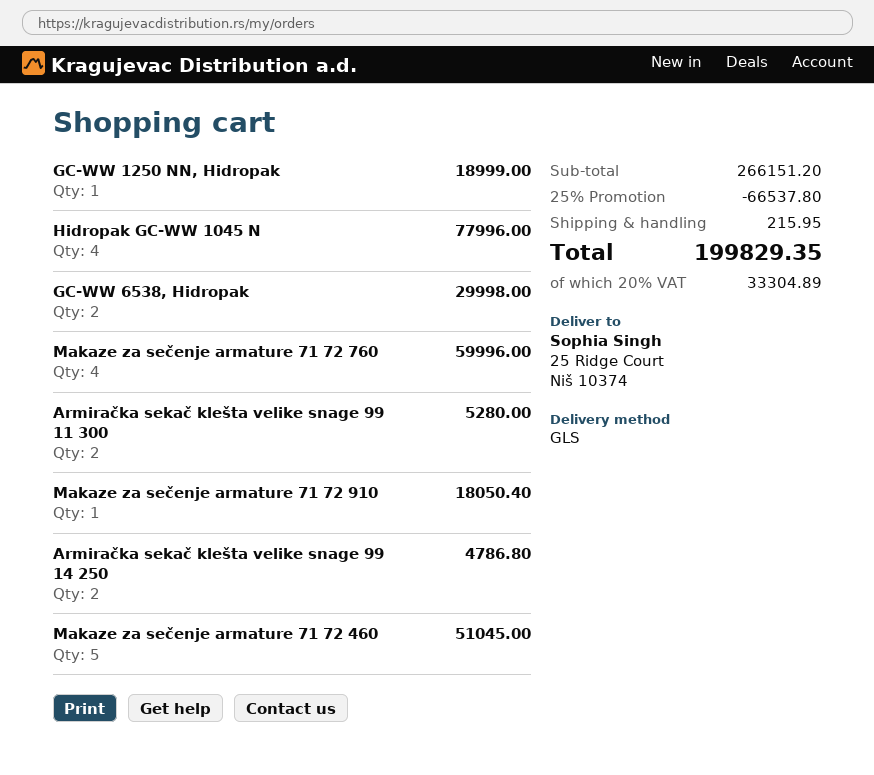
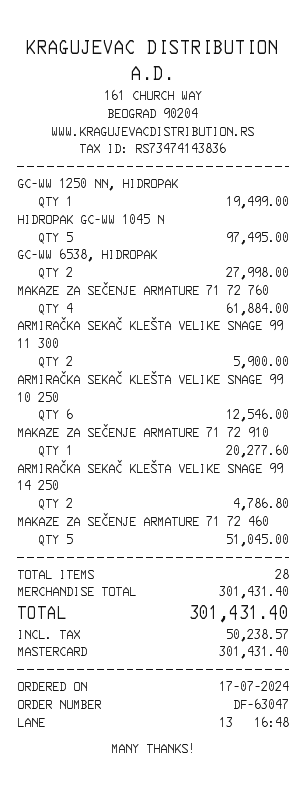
GC-WW 1250 NN, Hidropak: 1 for 18999.00 -> 1 for 19499.00
Hidropak GC-WW 1045 N: 4 for 77996.00 -> 5 for 97495.00
GC-WW 6538, Hidropak: 2 for 29998.00 -> 2 for 27998.00
Makaze za sečenje armature 71 72 760: 4 for 59996.00 -> 4 for 61884.00
Armiračka sekač klešta velike snage 99 11 300: 2 for 5280.00 -> 2 for 5900.00
Makaze za sečenje armature 71 72 910: 1 for 18050.40 -> 1 for 20277.60
ARMIRAČKA SEKAČ KLEŠTA VELIKE SNAGE 99 10 250: none -> 6 for 12546.00
subtotal: 266151.20 -> 301431.40
discount: 25% = 66537.80 -> none
shipping: 215.95 -> none
tax: 33304.89 -> 50238.57
total: 199829.35 -> 301431.40

